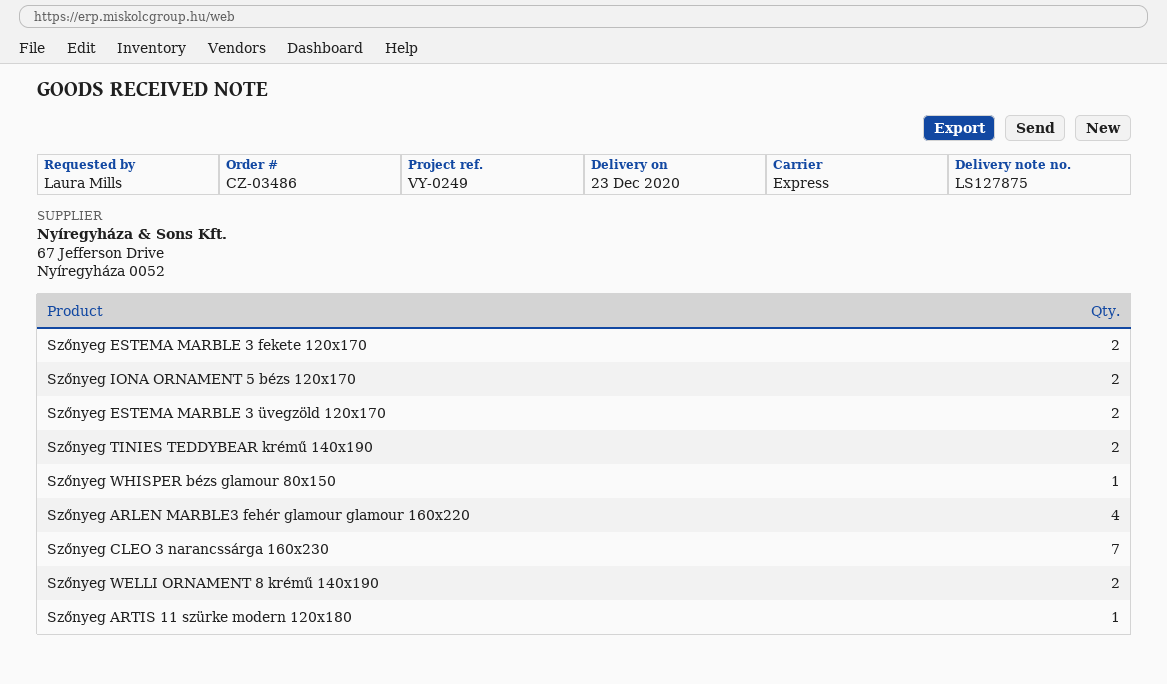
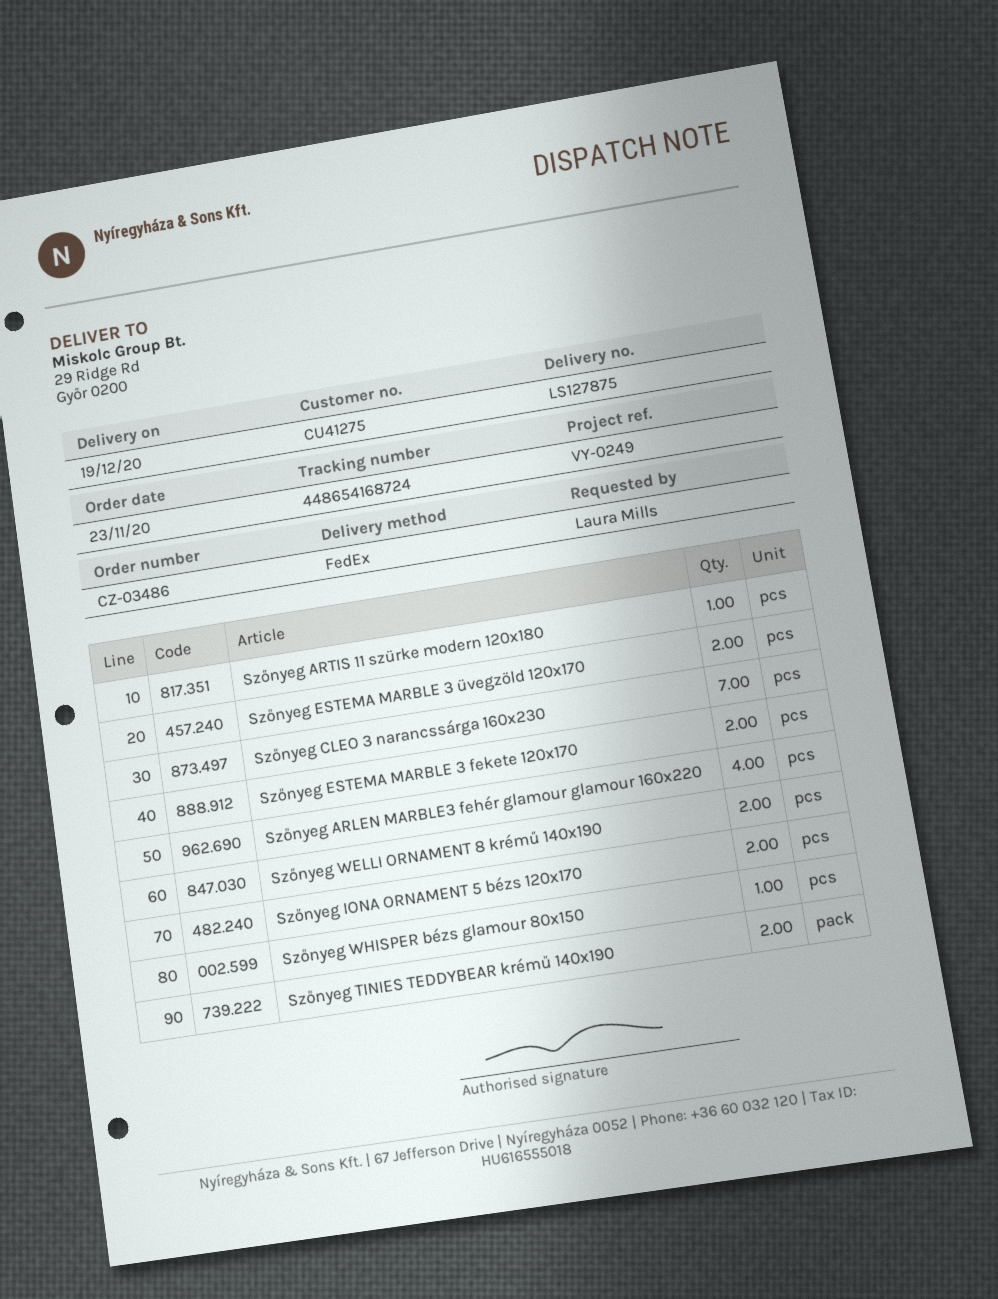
delivery date: 2020-12-23 -> 2020-12-19
shipping method: express -> FedEx

